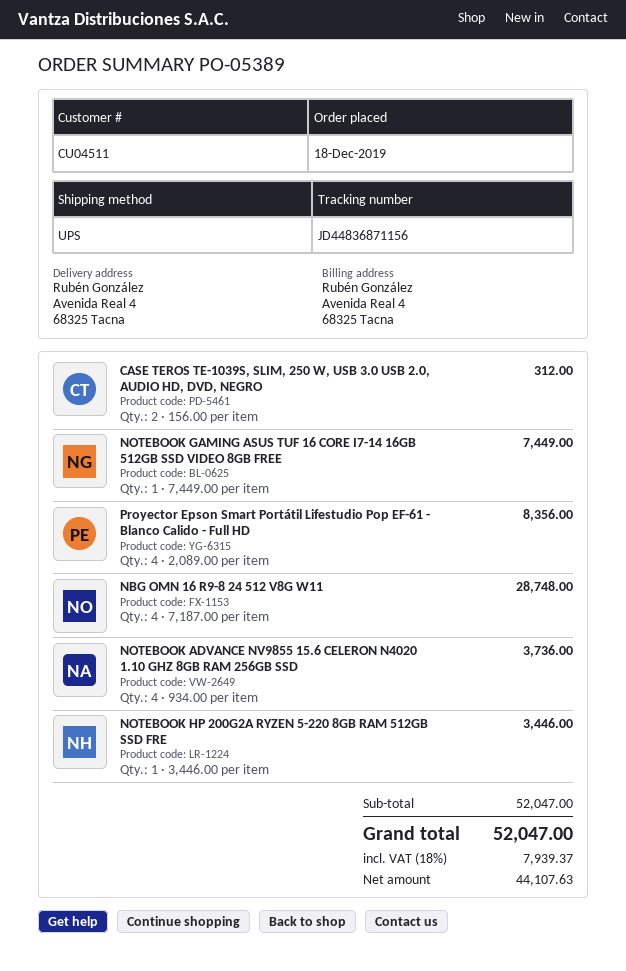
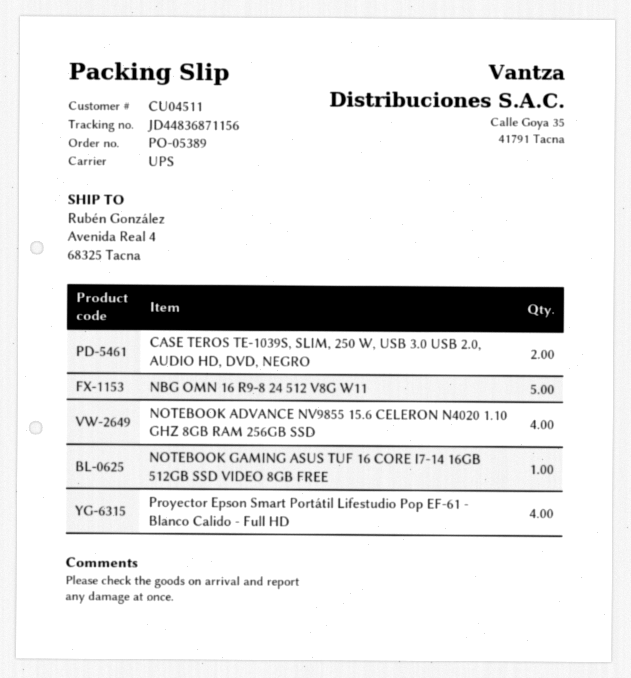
NBG OMN 16 R9-8 24 512 V8G W11: 4 -> 5
NOTEBOOK HP 200G2A RYZEN 5-220 8GB RAM 512GB SSD FRE: 1 -> none

